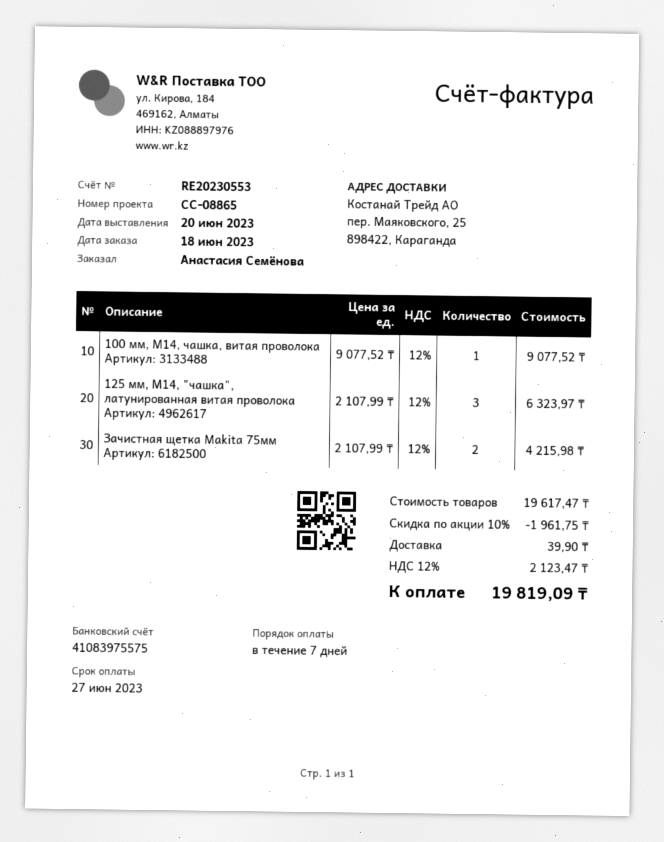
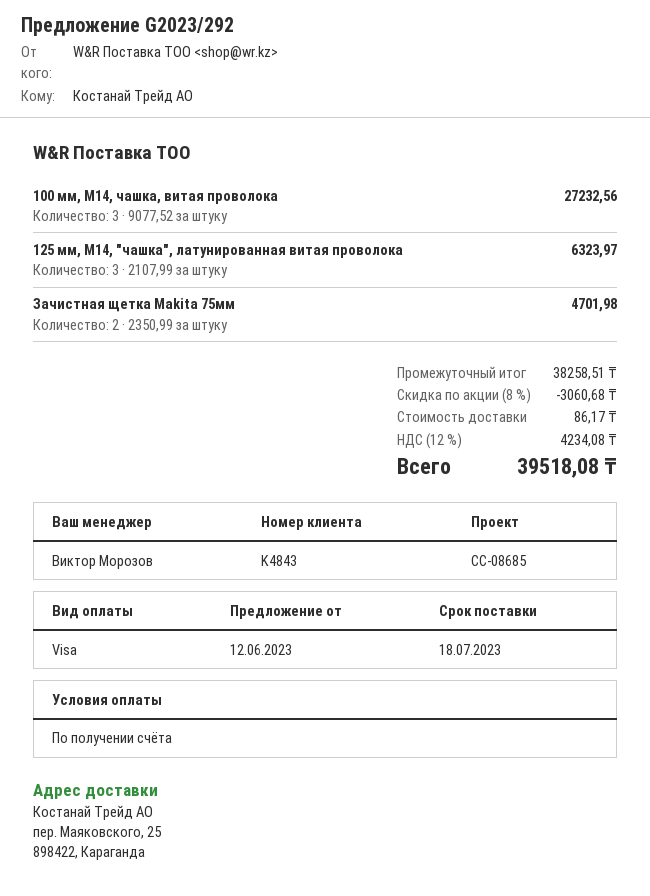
payment terms: 7 days -> on receipt
reference: CC-08865 -> CC-08685
100 мм, М14, чашка, витая проволока: 1 x 9077.52 = 9077.52 -> 3 x 9077.52 = 27232.56
Зачистная щетка Makita 75мм: 2 x 2107.99 = 4215.98 -> 2 x 2350.99 = 4701.98
subtotal: 19617.47 -> 38258.51
discount: 10% = 1961.75 -> 8% = 3060.68
shipping: 39.90 -> 86.17
tax: 12% = 2123.47 -> 12% = 4234.08
total: 19819.09 -> 39518.08

